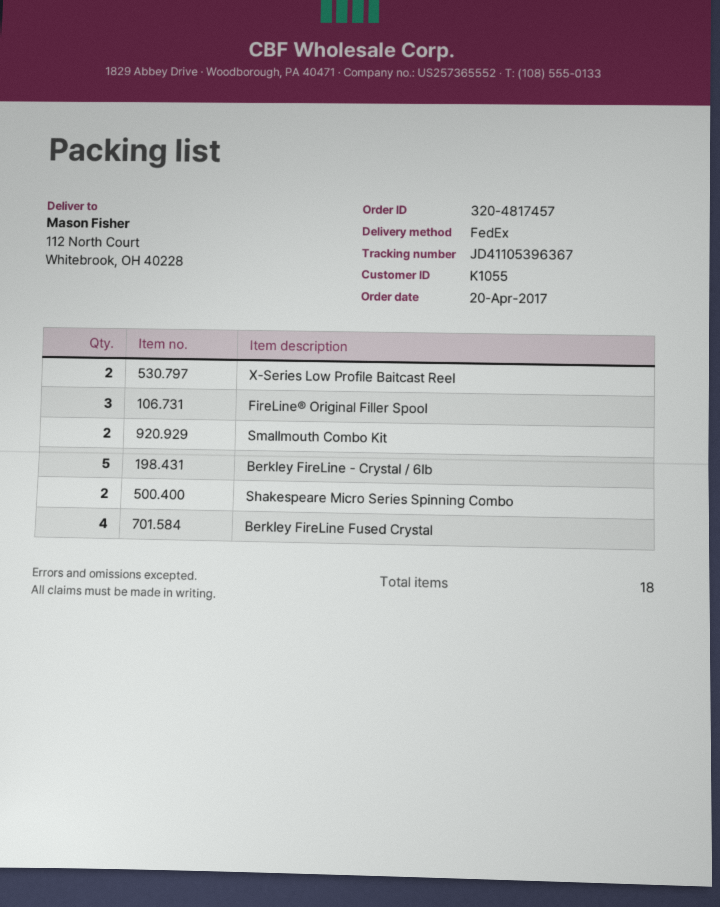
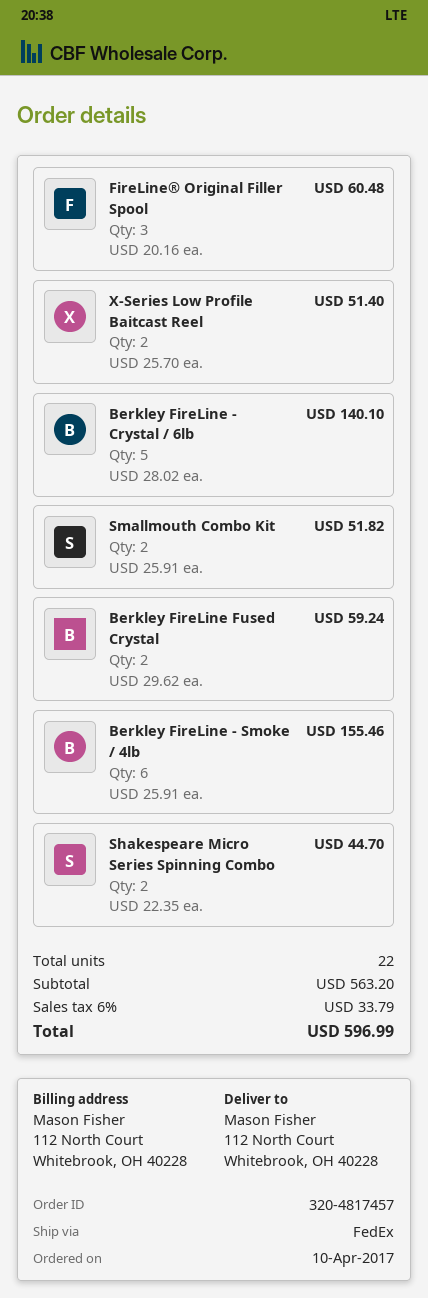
order date: 2017-04-20 -> 2017-04-10
Berkley FireLine Fused Crystal: 4 -> 2
Berkley FireLine - Smoke / 4lb: none -> 6
total quantity: 18 -> 22

